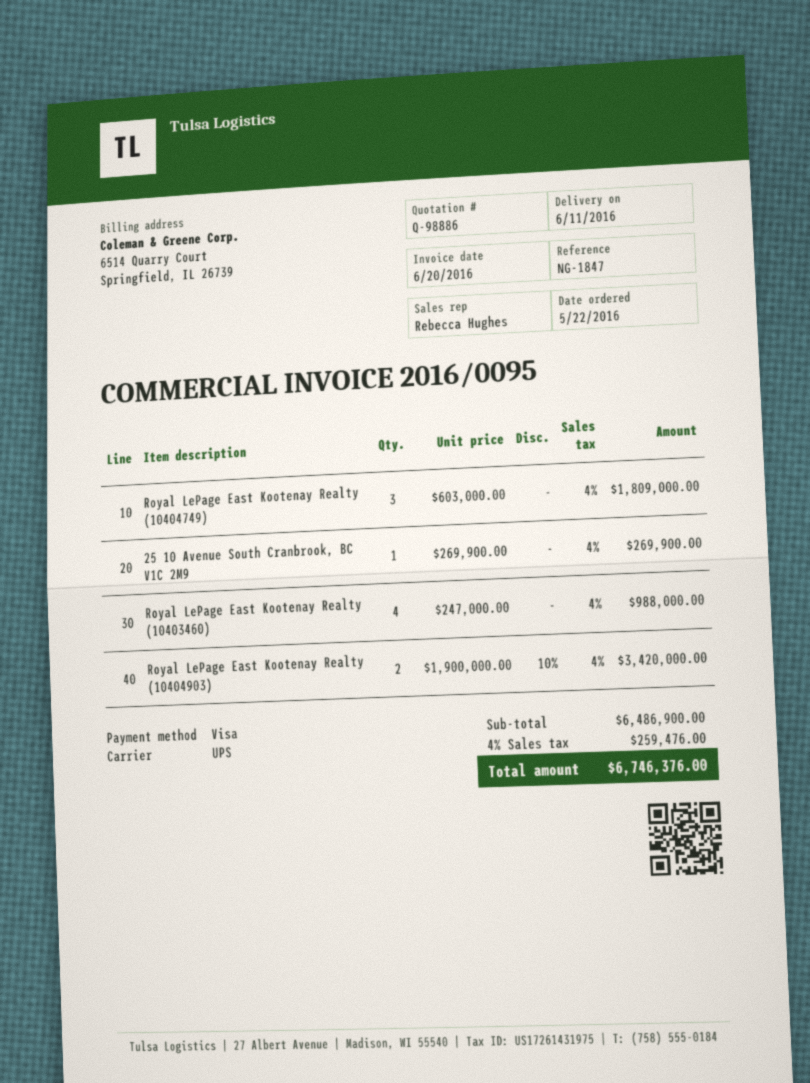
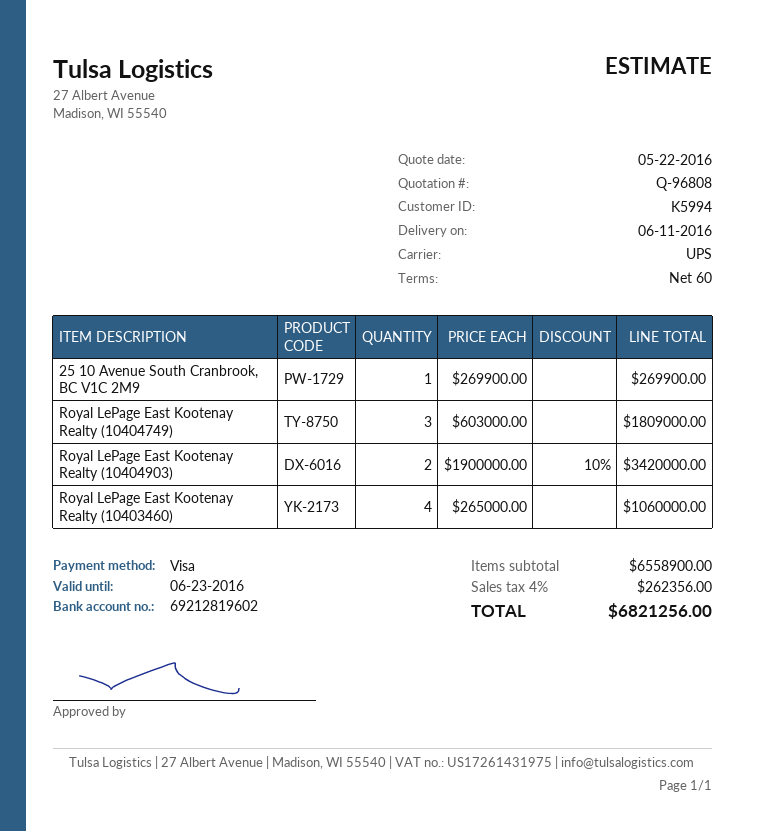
quote number: Q-98886 -> Q-96808
Royal LePage East Kootenay Realty (10403460): 4 x 247000.00 = 988000.00 -> 4 x 265000.00 = 1060000.00
subtotal: 6486900.00 -> 6558900.00
tax: 4% = 259476.00 -> 4% = 262356.00
total: 6746376.00 -> 6821256.00

